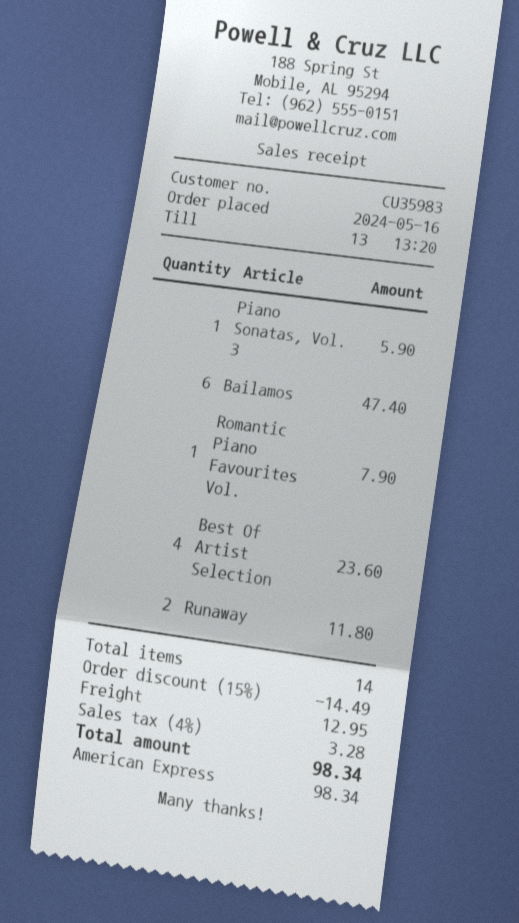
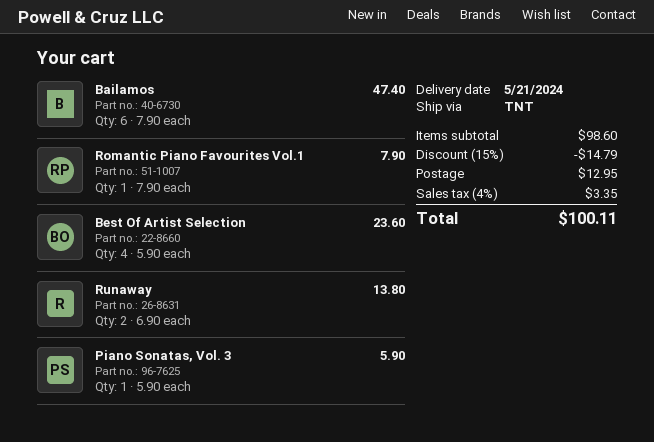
Runaway: 2 for 11.80 -> 2 for 13.80
discount: 15% = 14.49 -> 15% = 14.79
tax: 4% = 3.28 -> 4% = 3.35
total: 98.34 -> 100.11

